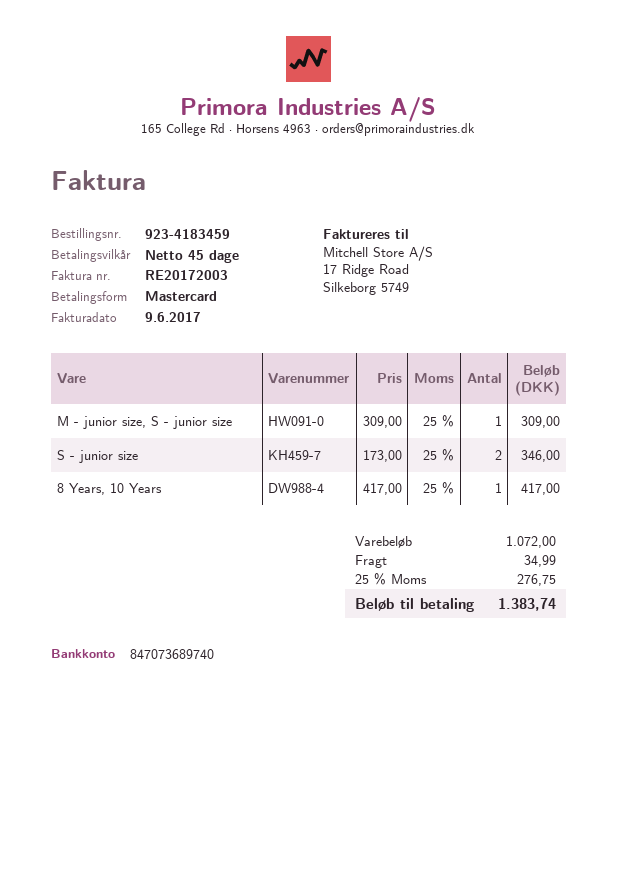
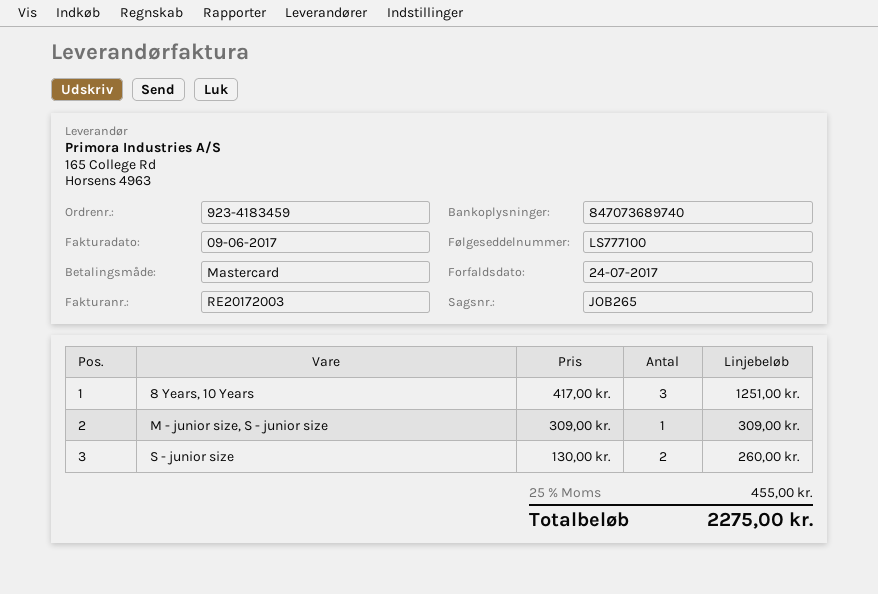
S - junior size: 2 x 173.00 = 346.00 -> 2 x 130.00 = 260.00
8 Years, 10 Years: 1 x 417.00 = 417.00 -> 3 x 417.00 = 1251.00
shipping: 34.99 -> none
tax: 25% = 276.75 -> 25% = 455.00
total: 1383.74 -> 2275.00

